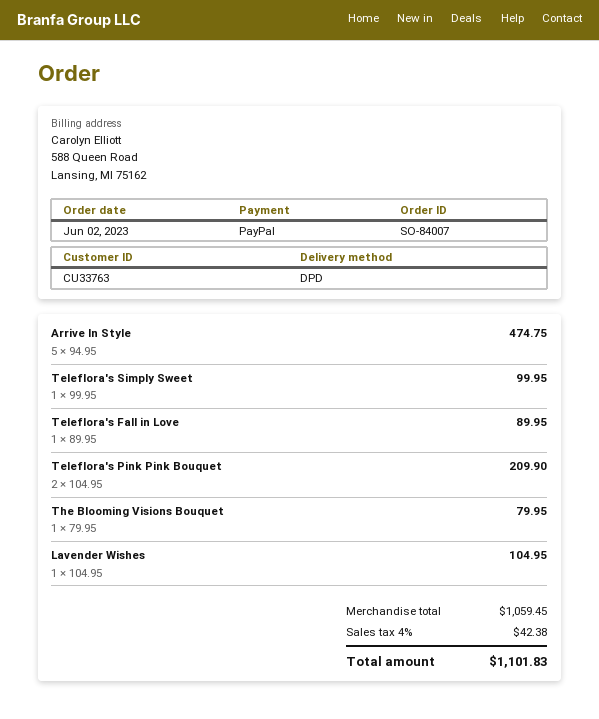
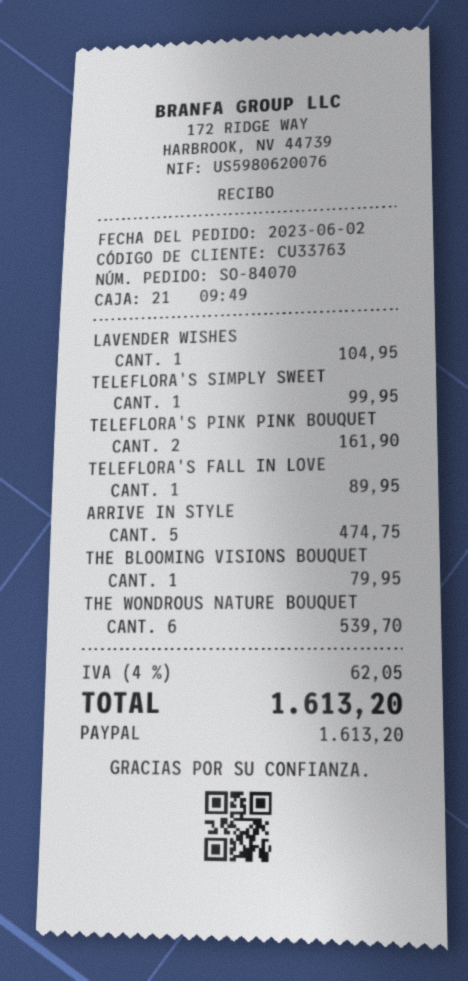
order number: SO-84007 -> SO-84070
Teleflora's Pink Pink Bouquet: 2 for 209.90 -> 2 for 161.90
THE WONDROUS NATURE BOUQUET: none -> 6 for 539.70
tax: 4% = 42.38 -> 4% = 62.05
total: 1101.83 -> 1613.20

